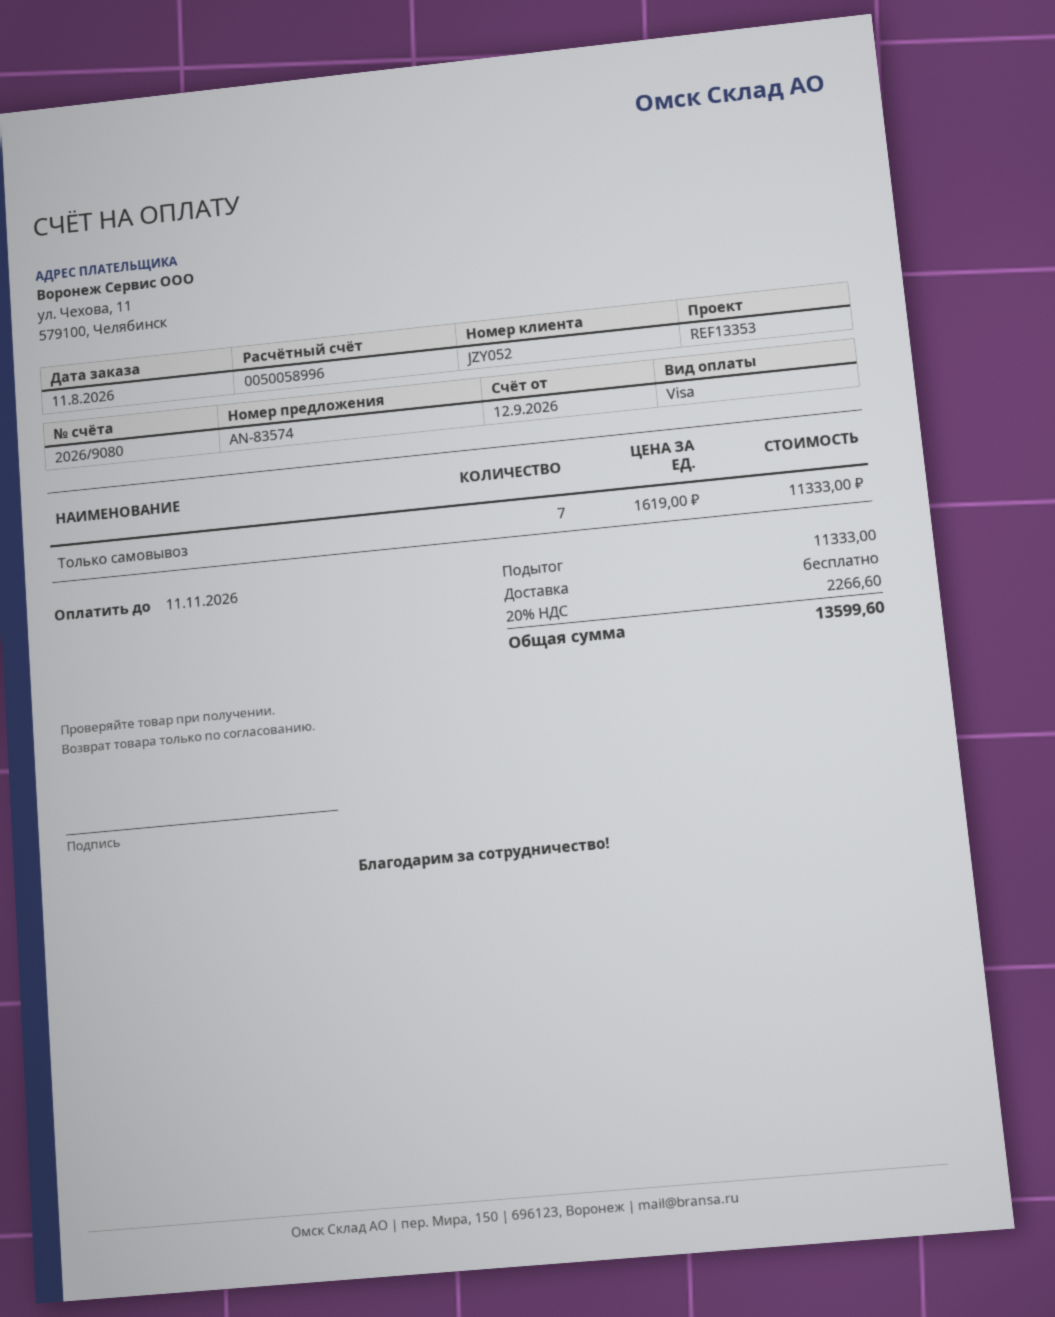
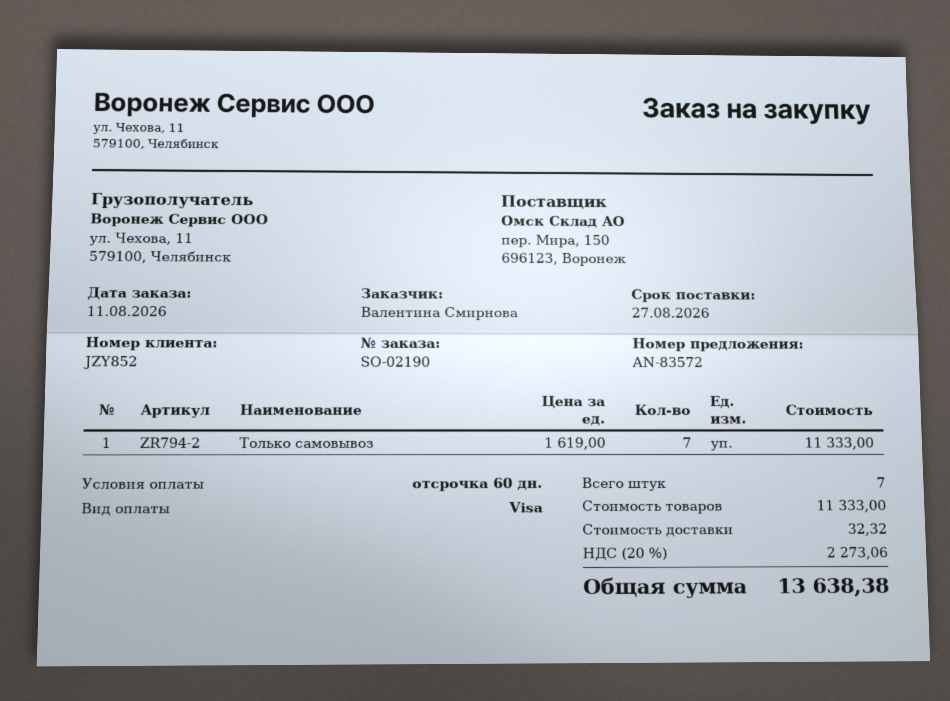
quote number: AN-83574 -> AN-83572
customer number: JZY052 -> JZY852
shipping: 0.00 -> 32.32
tax: 20% = 2266.60 -> 20% = 2273.06
total: 13599.60 -> 13638.38

